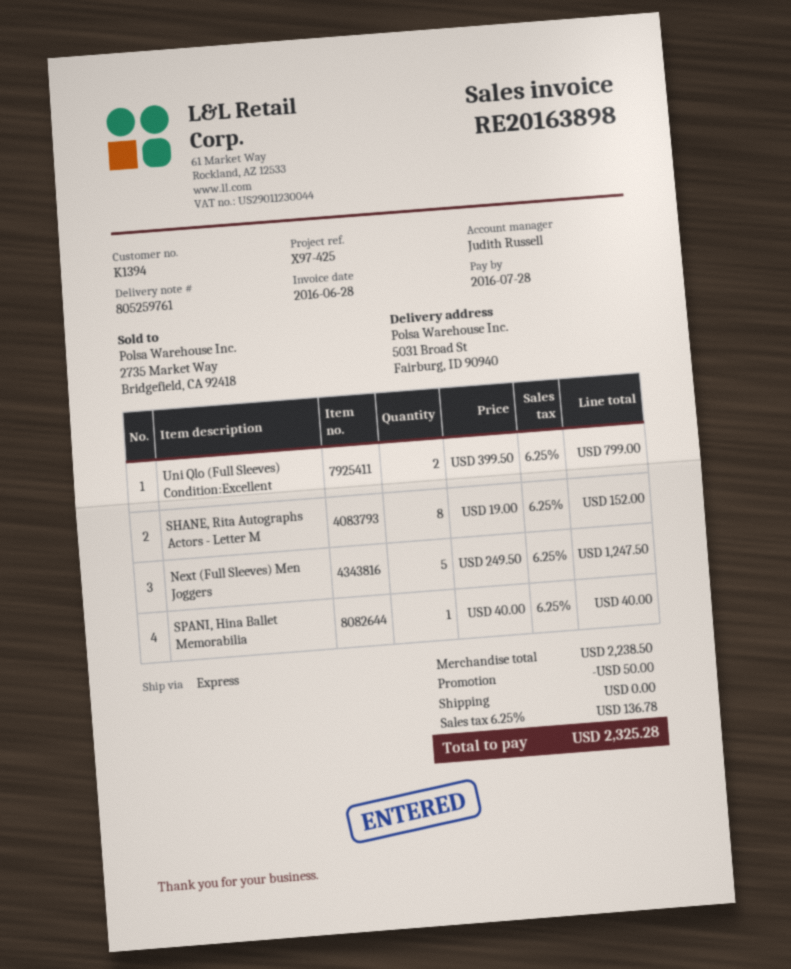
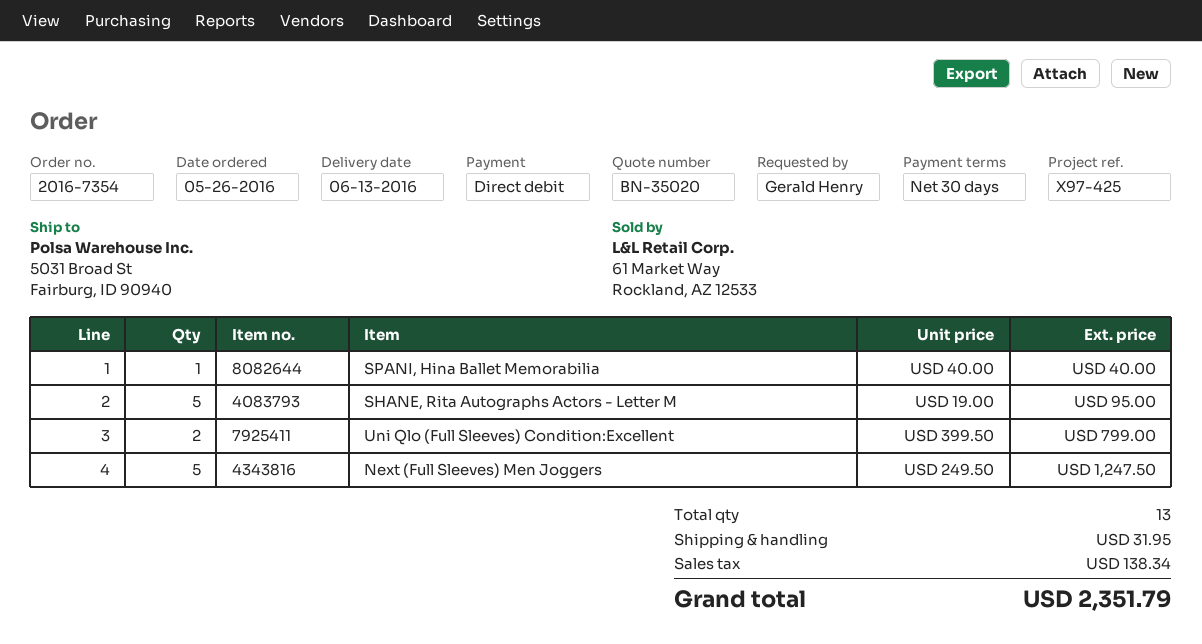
SHANE, Rita Autographs Actors - Letter M: 8 x 19.00 = 152.00 -> 5 x 19.00 = 95.00
discount: 50.00 -> none
shipping: 0.00 -> 31.95
tax: 136.78 -> 138.34
total: 2325.28 -> 2351.79

